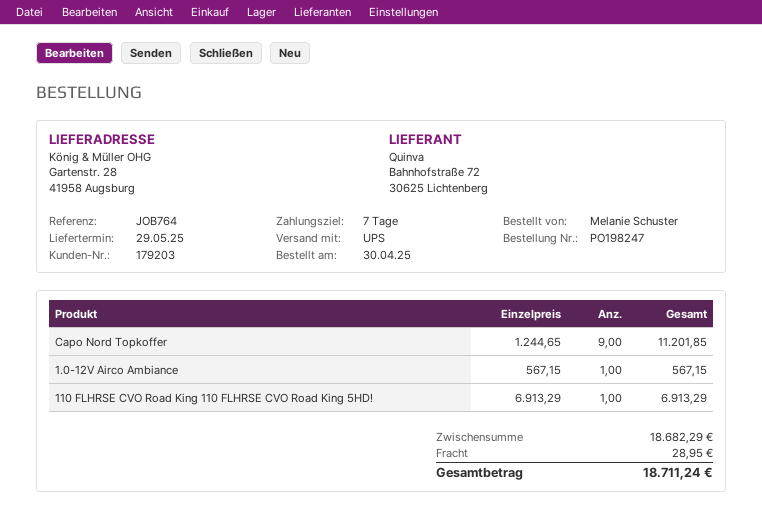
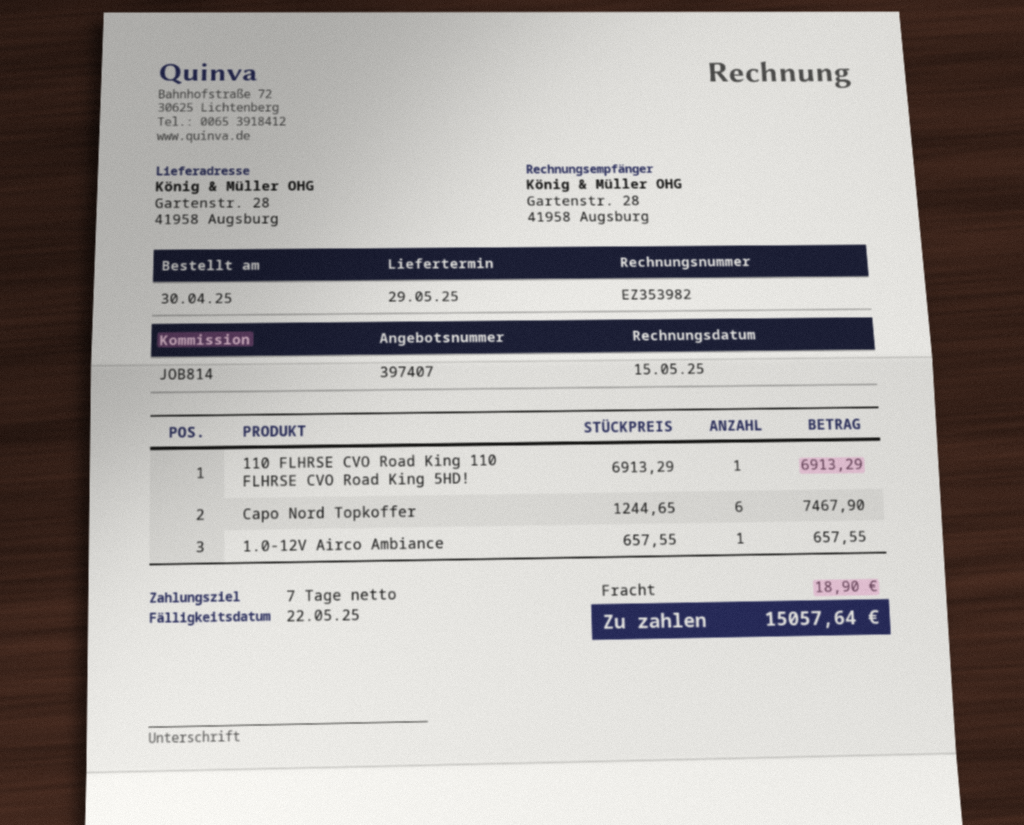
reference: JOB764 -> JOB814
Capo Nord Topkoffer: 9 x 1244.65 = 11201.85 -> 6 x 1244.65 = 7467.90
1.0-12V Airco Ambiance: 1 x 567.15 = 567.15 -> 1 x 657.55 = 657.55
shipping: 28.95 -> 18.90
total: 18711.24 -> 15057.64

